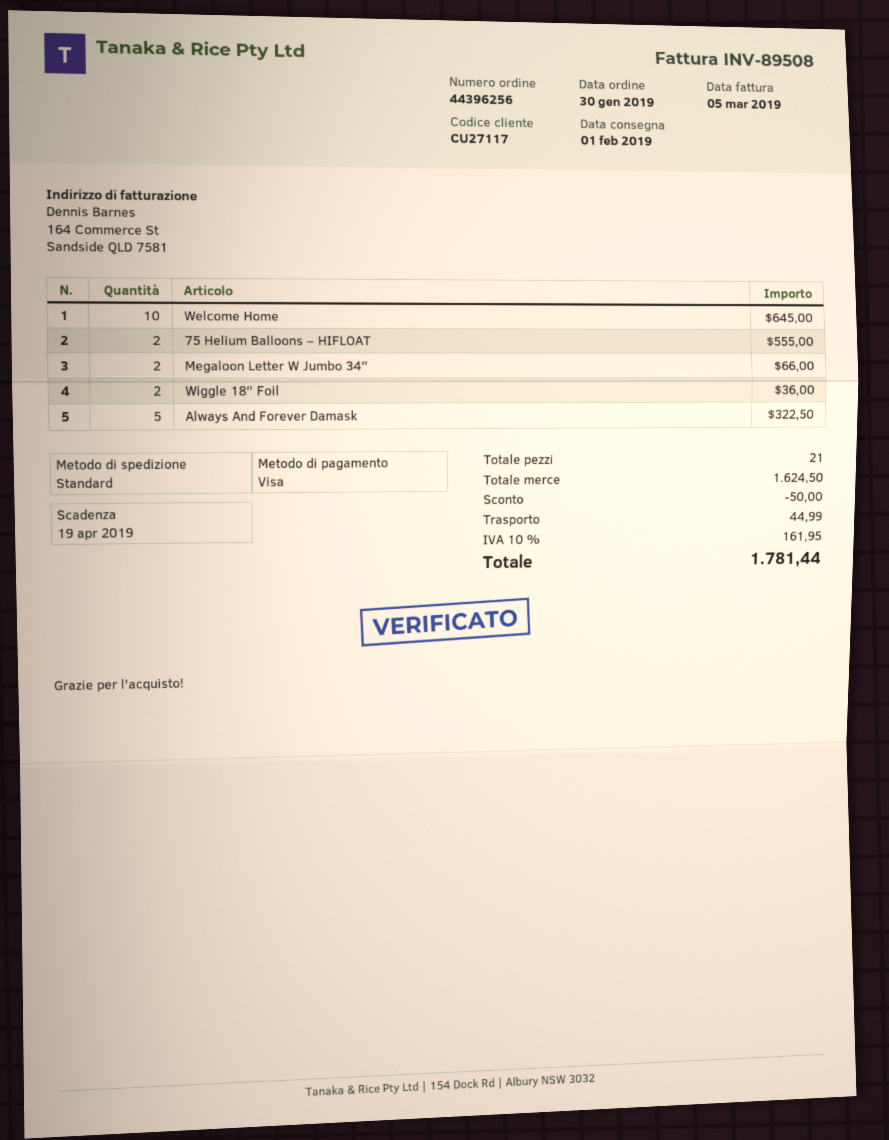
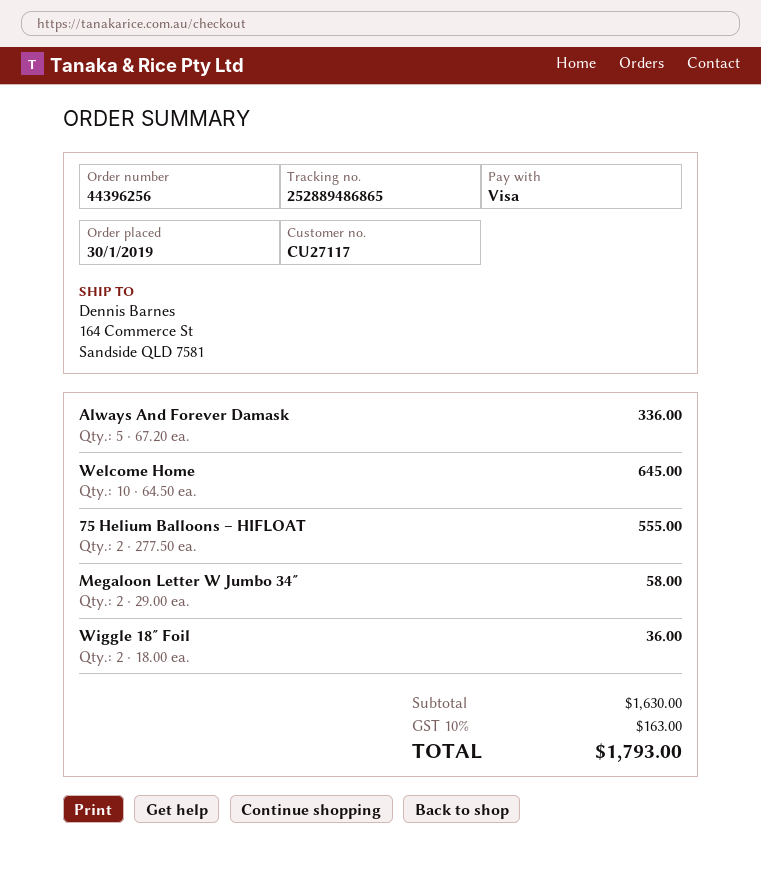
Megaloon Letter W Jumbo 34″: 2 for 66.00 -> 2 for 58.00
Always And Forever Damask: 5 for 322.50 -> 5 for 336.00
subtotal: 1624.50 -> 1630.00
discount: 50.00 -> none
shipping: 44.99 -> none
tax: 10% = 161.95 -> 10% = 163.00
total: 1781.44 -> 1793.00

